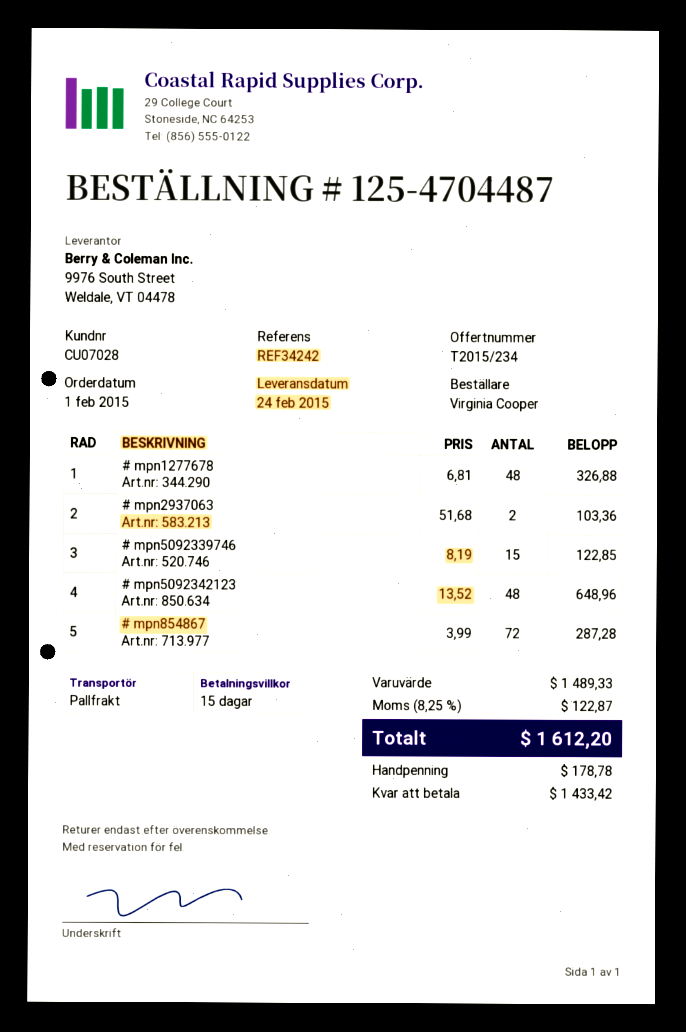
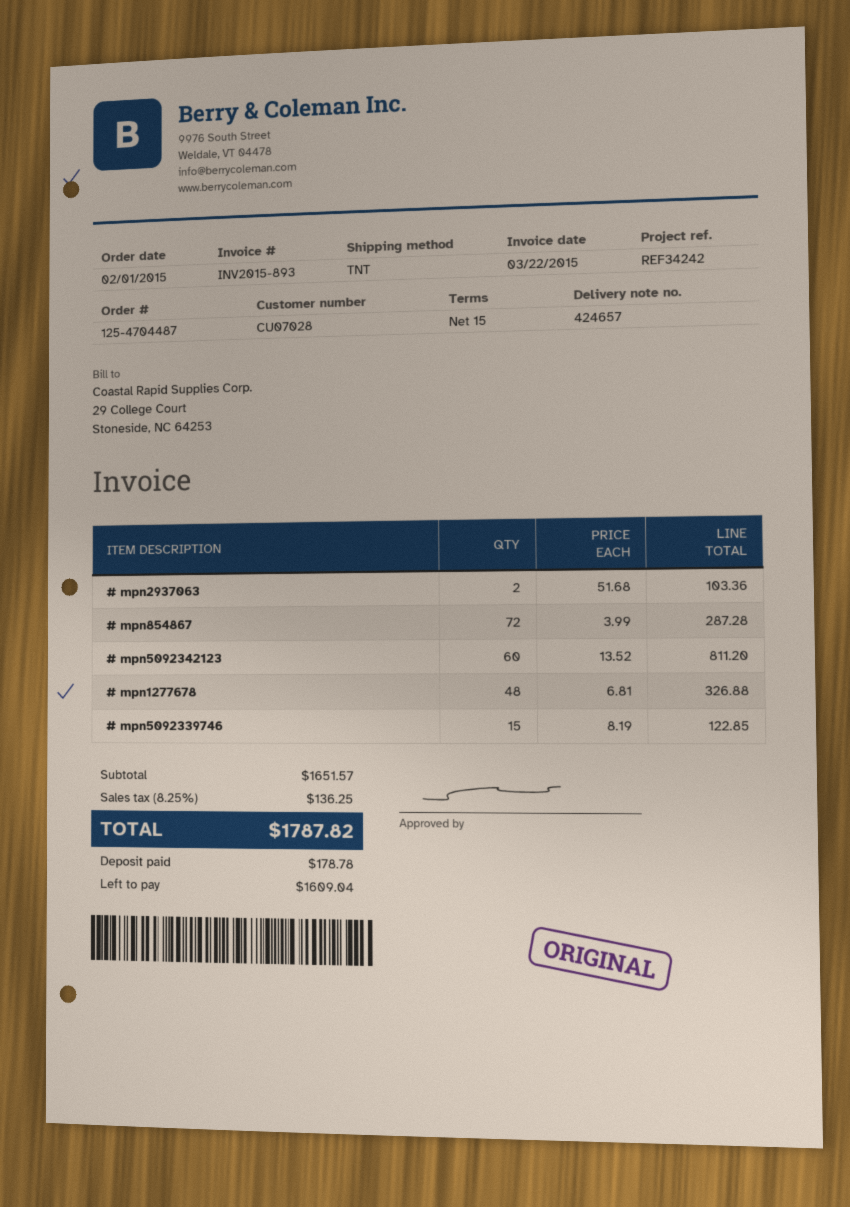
shipping method: pallet freight -> TNT
# mpn5092342123: 48 x 13.52 = 648.96 -> 60 x 13.52 = 811.20
subtotal: 1489.33 -> 1651.57
tax: 8.25% = 122.87 -> 8.25% = 136.25
total: 1612.20 -> 1787.82
balance: 1433.42 -> 1609.04

